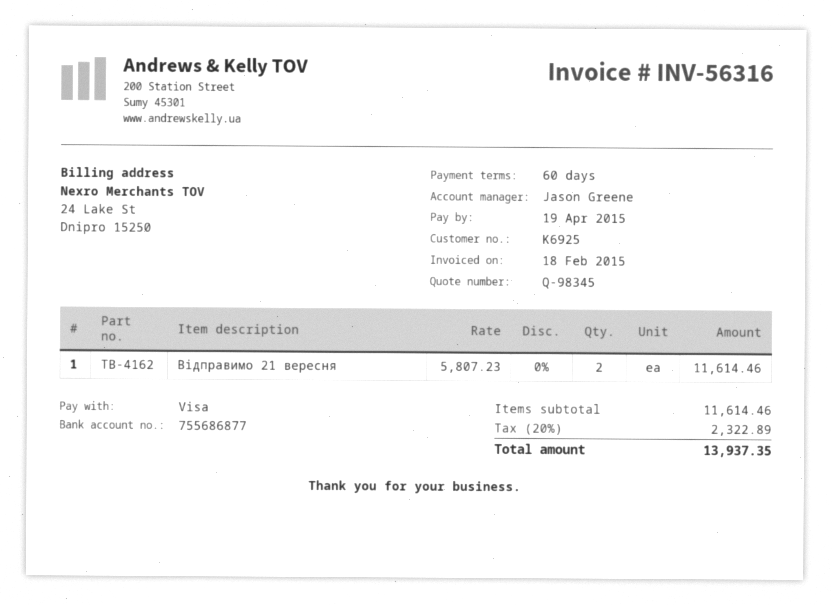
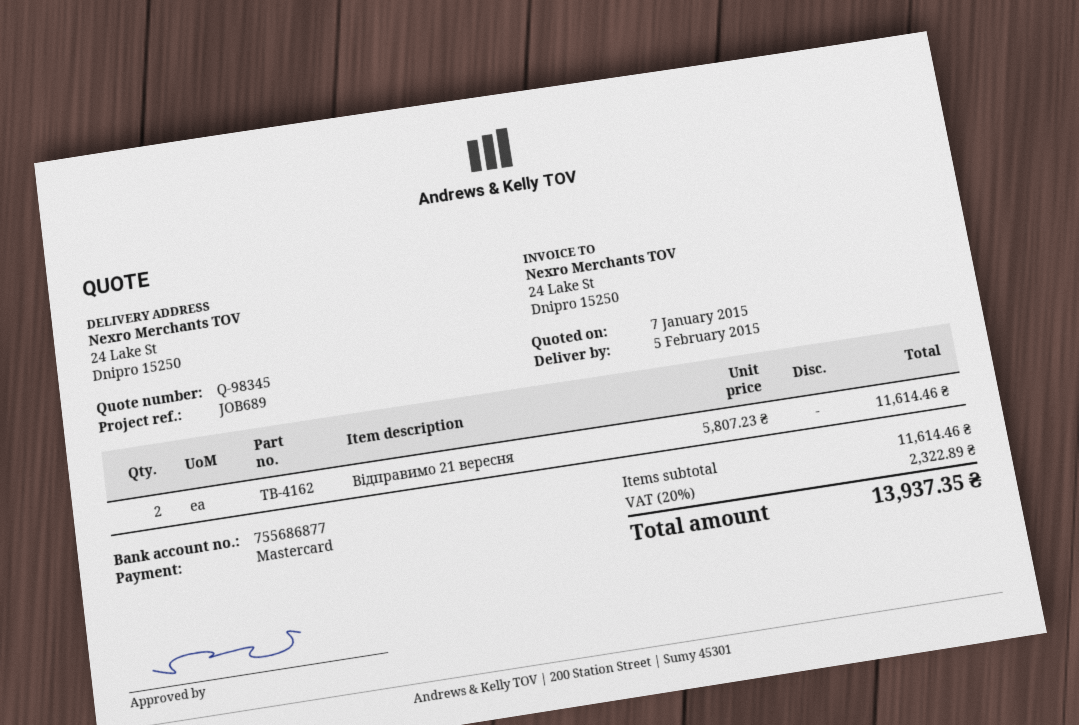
payment method: Visa -> Mastercard

